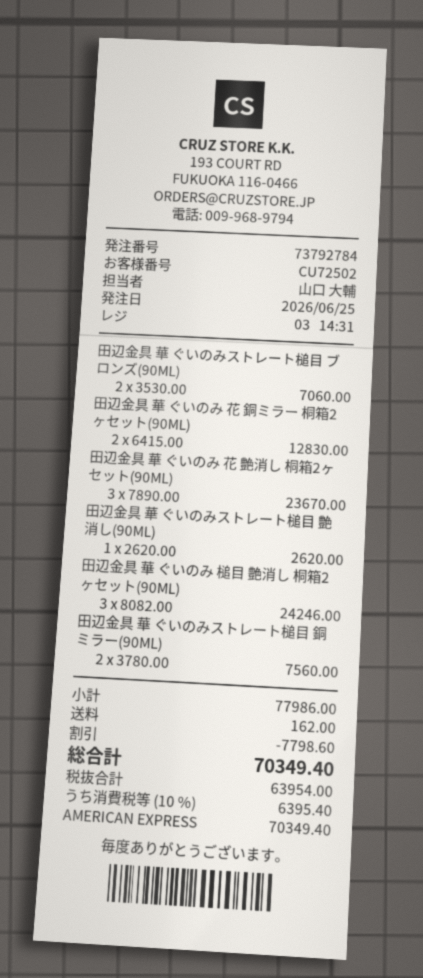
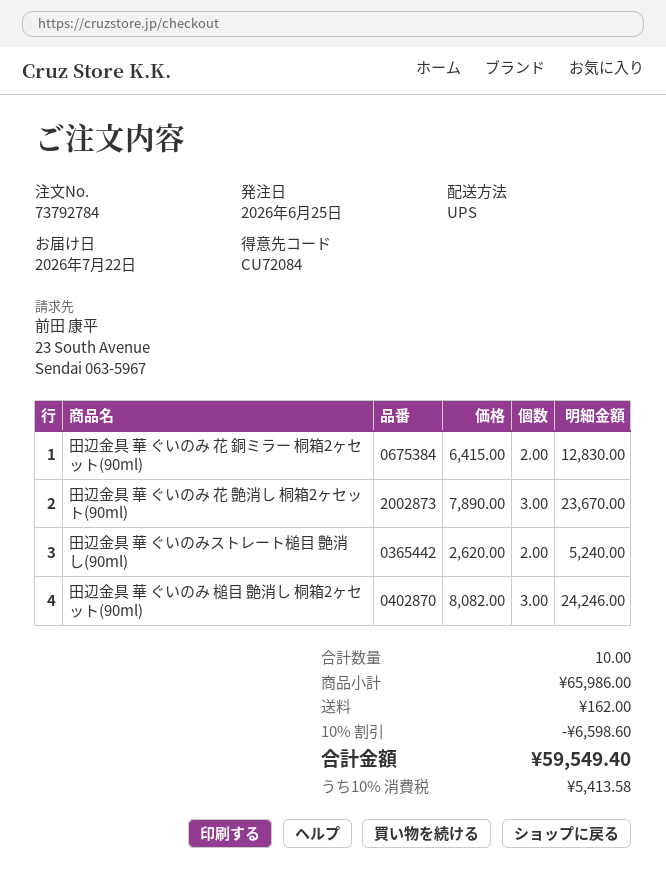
customer number: CU72502 -> CU72084
田辺金具 華 ぐいのみストレート槌目 ブロンズ(90ML): 2 x 3530.00 = 7060.00 -> none
田辺金具 華 ぐいのみストレート槌目 艶消し(90ML): 1 x 2620.00 = 2620.00 -> 2 x 2620.00 = 5240.00
田辺金具 華 ぐいのみストレート槌目 銅ミラー(90ML): 2 x 3780.00 = 7560.00 -> none
subtotal: 77986.00 -> 65986.00
discount: 7798.60 -> 6598.60
tax: 10% = 6395.40 -> 10% = 5413.58
total: 70349.40 -> 59549.40

